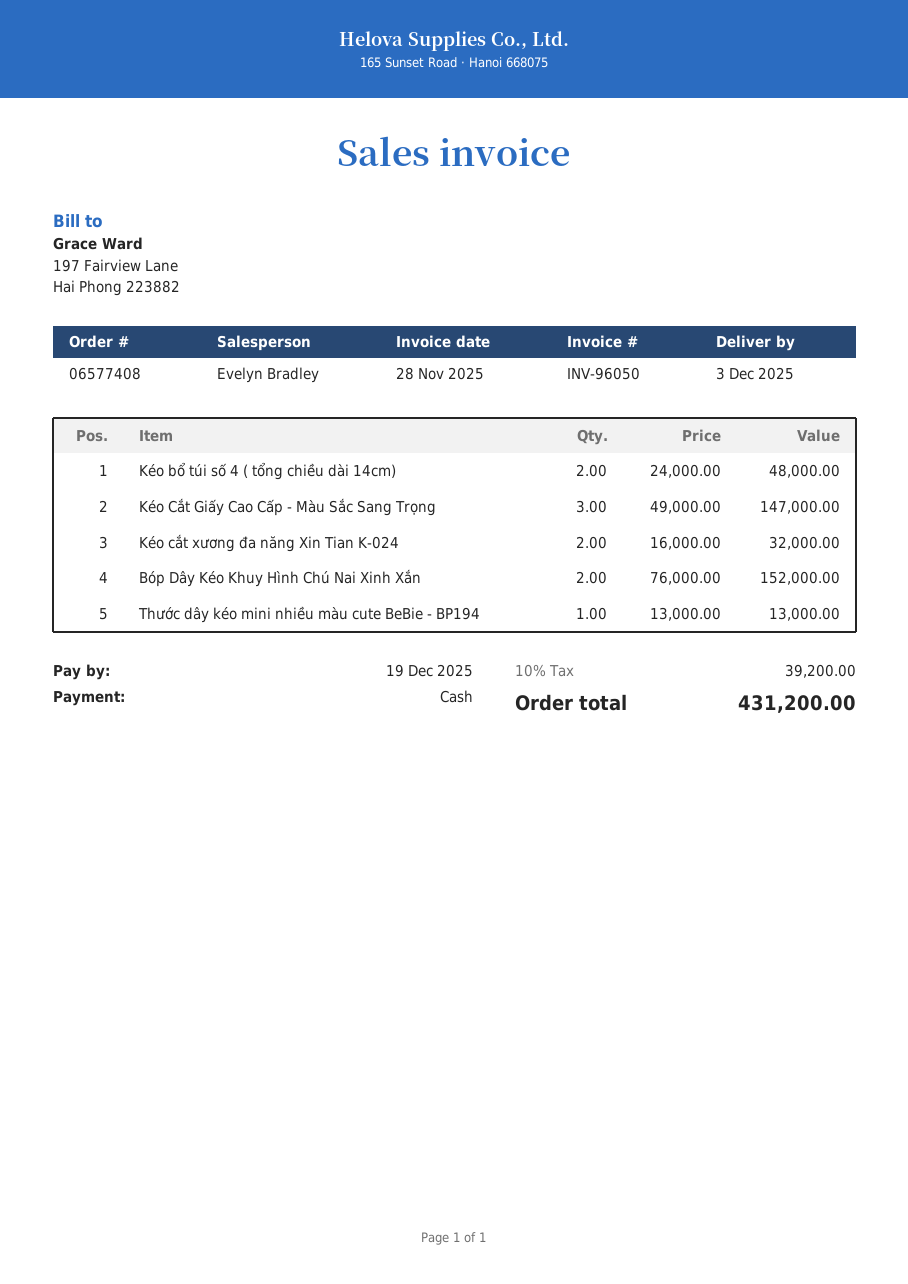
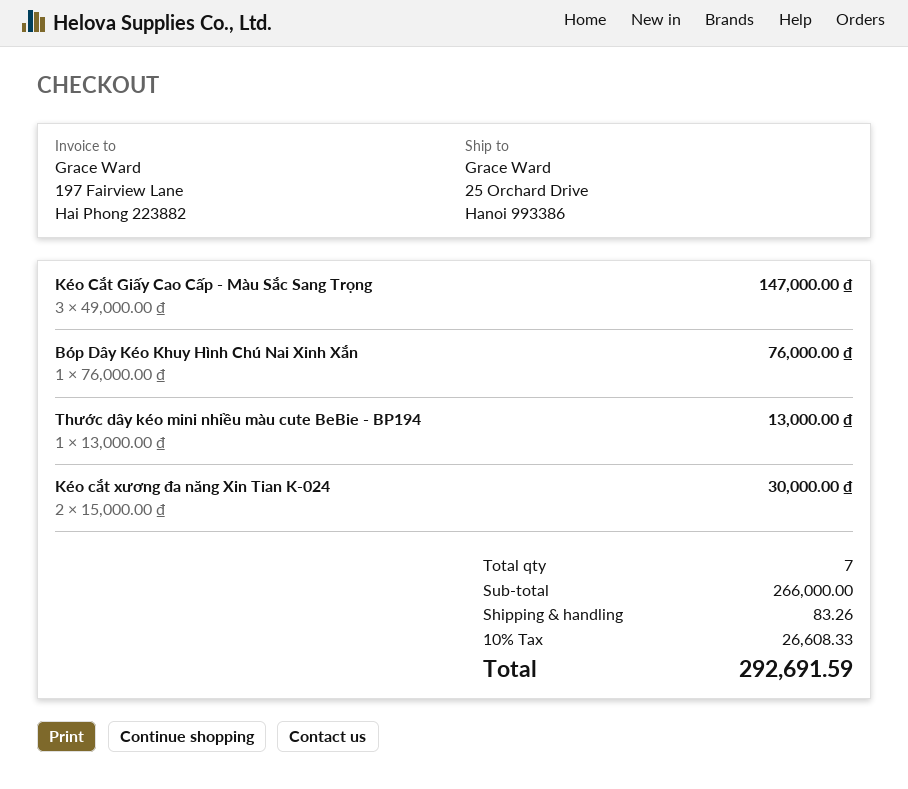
Kéo bổ túi số 4 ( tổng chiều dài 14cm): 2 x 24000.00 = 48000.00 -> none
Kéo cắt xương đa năng Xin Tian K-024: 2 x 16000.00 = 32000.00 -> 2 x 15000.00 = 30000.00
Bóp Dây Kéo Khuy Hình Chú Nai Xinh Xắn: 2 x 76000.00 = 152000.00 -> 1 x 76000.00 = 76000.00
shipping: none -> 83.26
tax: 10% = 39200.00 -> 10% = 26608.33
total: 431200.00 -> 292691.59

